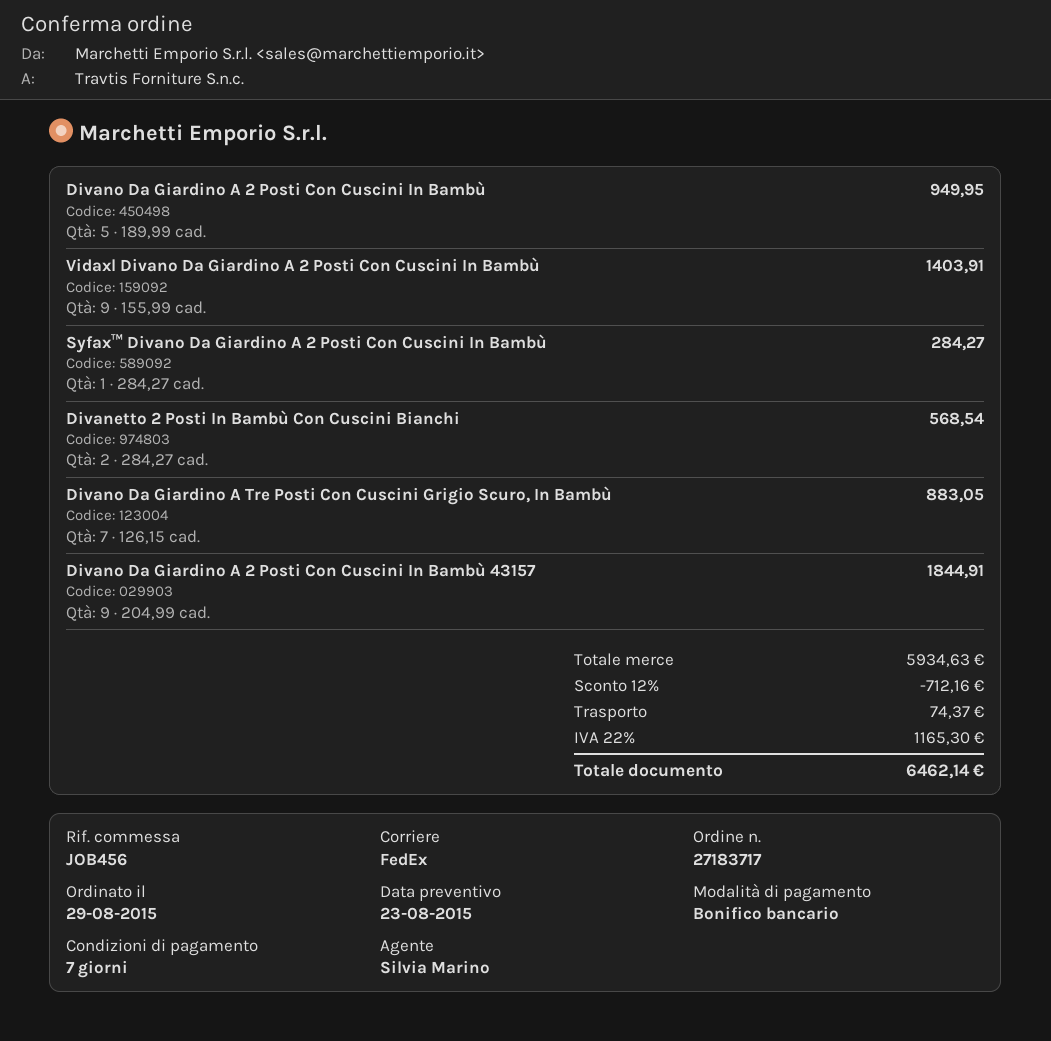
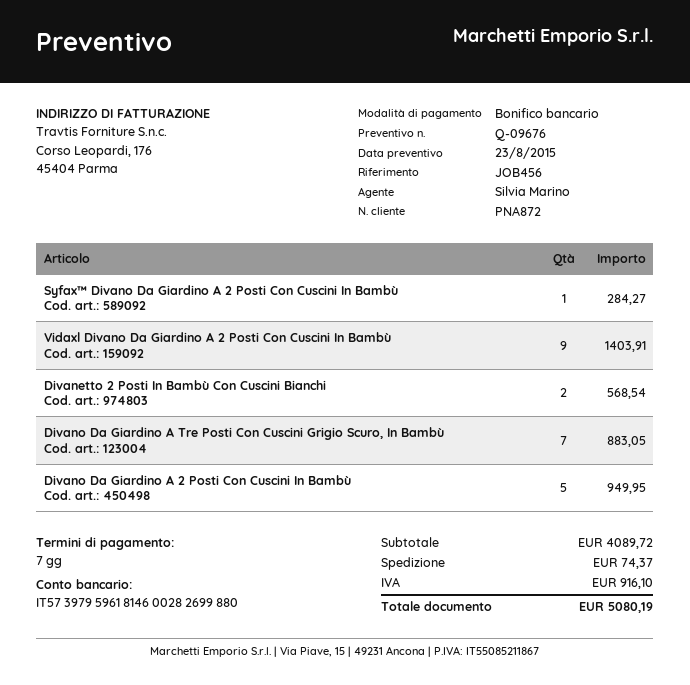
Divano Da Giardino A 2 Posti Con Cuscini In Bambù 43157: 9 for 1844.91 -> none
subtotal: 5934.63 -> 4089.72
discount: 12% = 712.16 -> none
tax: 1165.30 -> 916.10
total: 6462.14 -> 5080.19

